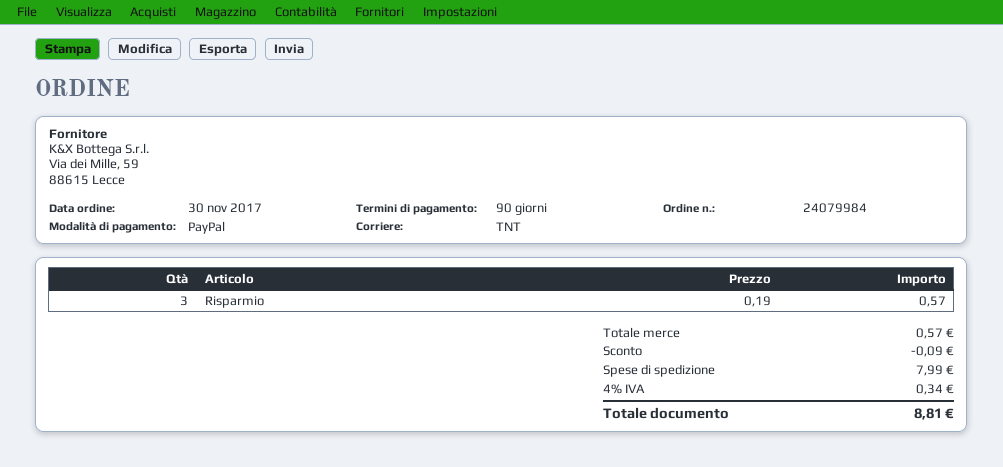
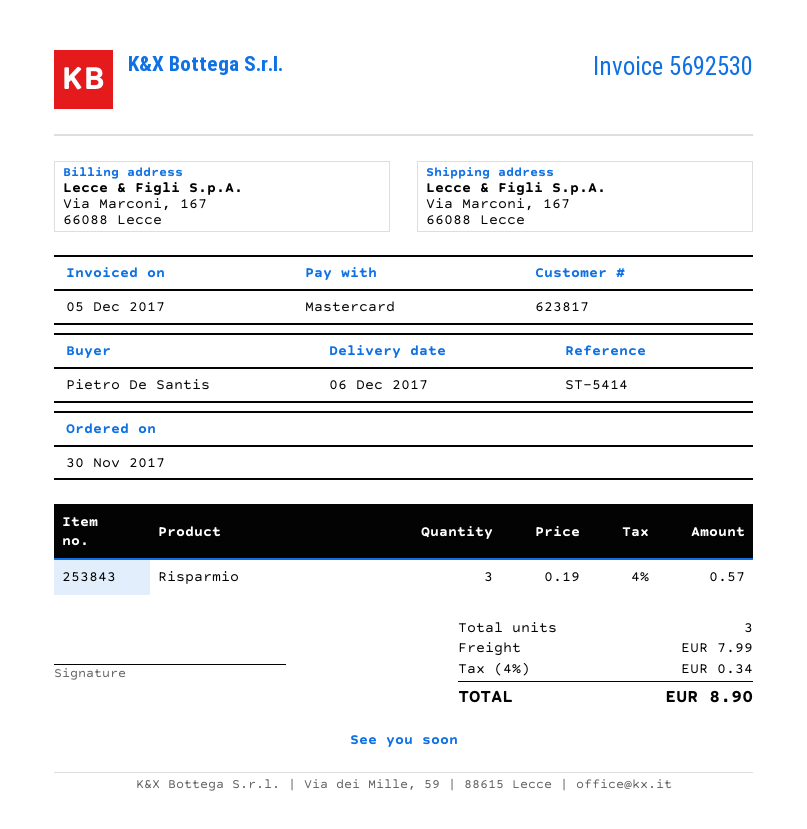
payment method: PayPal -> Mastercard
discount: 0.09 -> none
total: 8.81 -> 8.90

